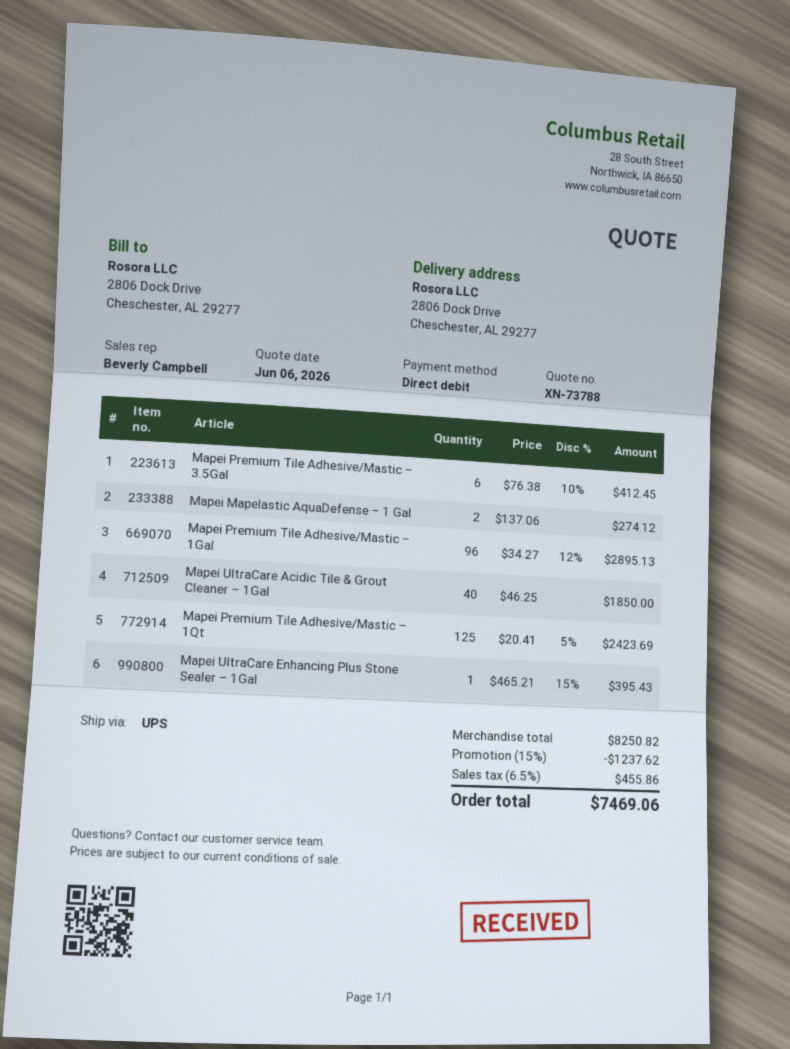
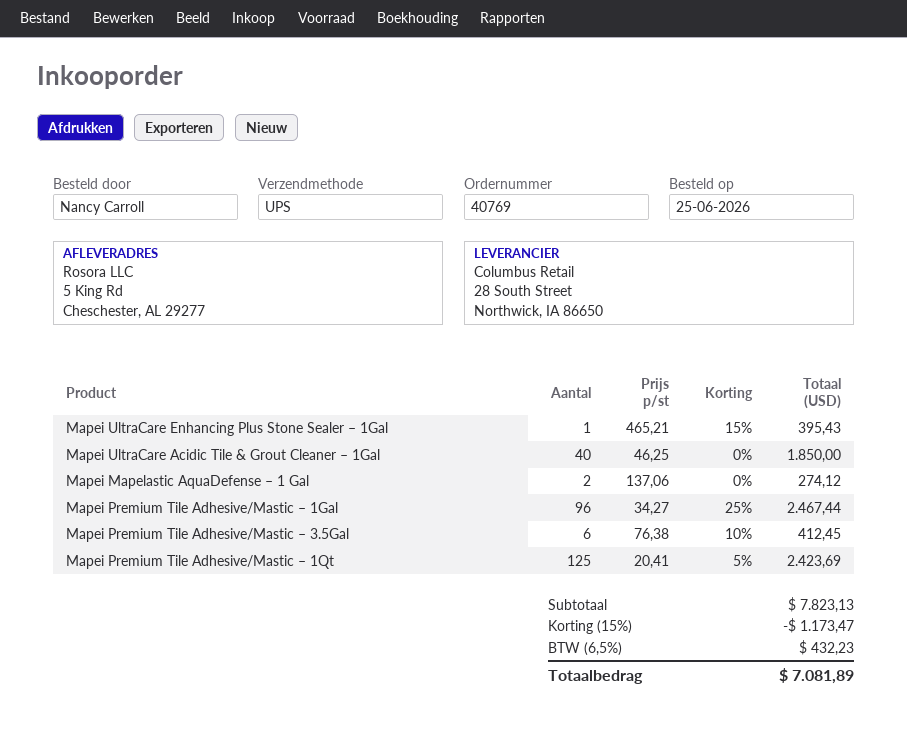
ship to: 2806 Dock Drive, Cheschester, AL 29277 -> 5 King Rd, Cheschester, AL 29277
Mapei Premium Tile Adhesive/Mastic – 1Gal: 96 x 34.27 - 12% = 2895.13 -> 96 x 34.27 - 25% = 2467.44
subtotal: 8250.82 -> 7823.13
discount: 15% = 1237.62 -> 15% = 1173.47
tax: 6.5% = 455.86 -> 6.5% = 432.23
total: 7469.06 -> 7081.89

